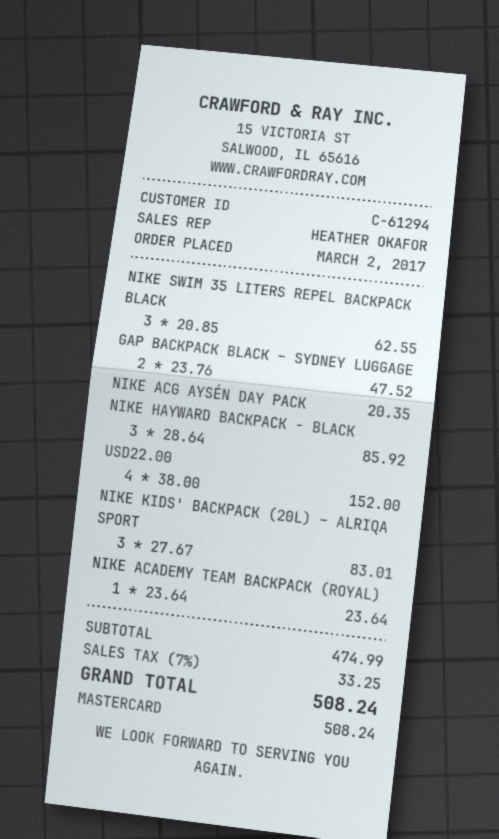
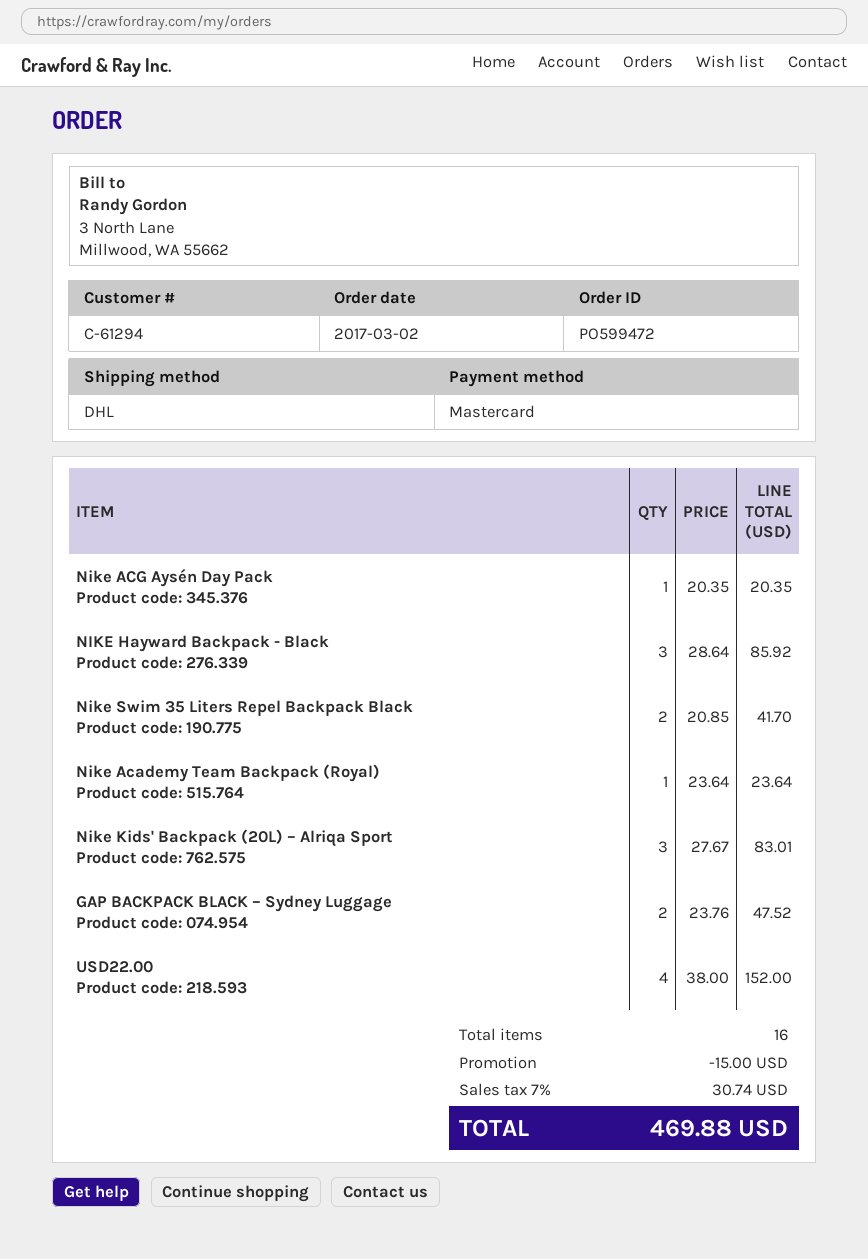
NIKE SWIM 35 LITERS REPEL BACKPACK BLACK: 3 x 20.85 = 62.55 -> 2 x 20.85 = 41.70
discount: none -> 15.00
tax: 7% = 33.25 -> 7% = 30.74
total: 508.24 -> 469.88

